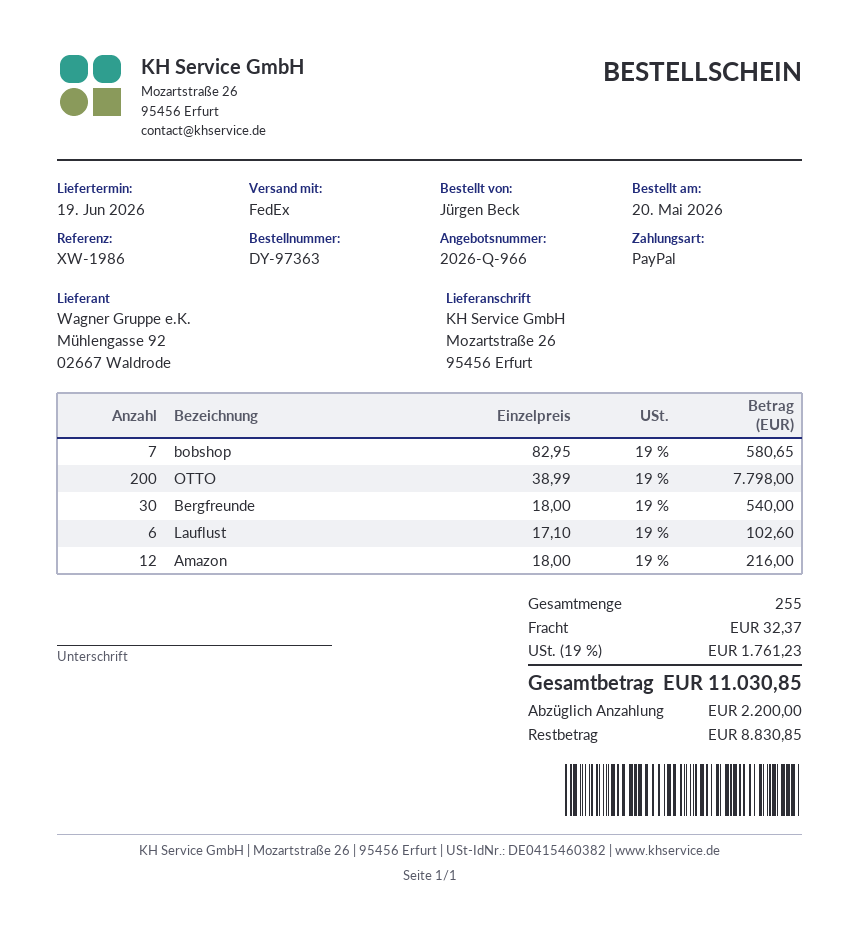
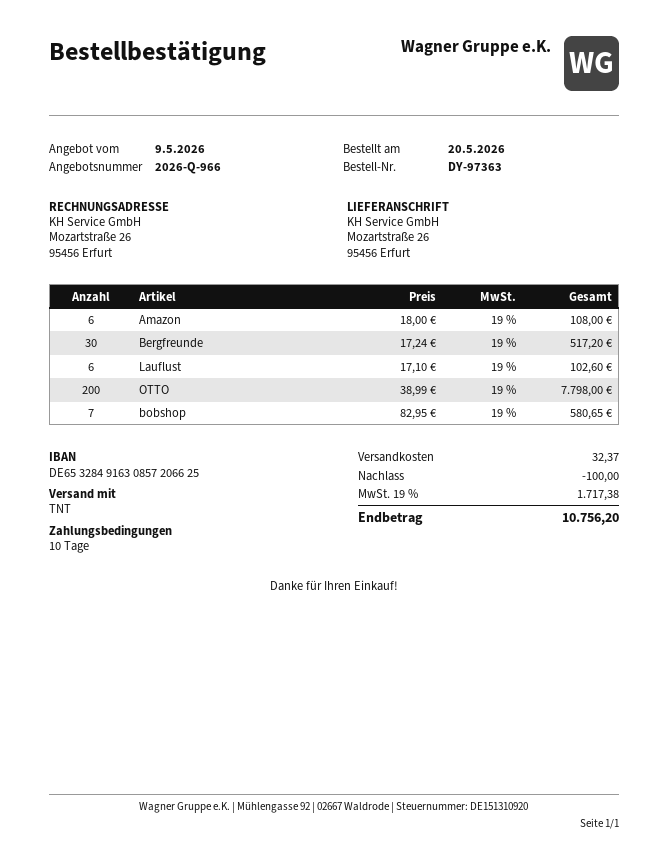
shipping method: FedEx -> TNT
Bergfreunde: 30 x 18.00 = 540.00 -> 30 x 17.24 = 517.20
Amazon: 12 x 18.00 = 216.00 -> 6 x 18.00 = 108.00
discount: none -> 100.00
tax: 19% = 1761.23 -> 19% = 1717.38
total: 11030.85 -> 10756.20

